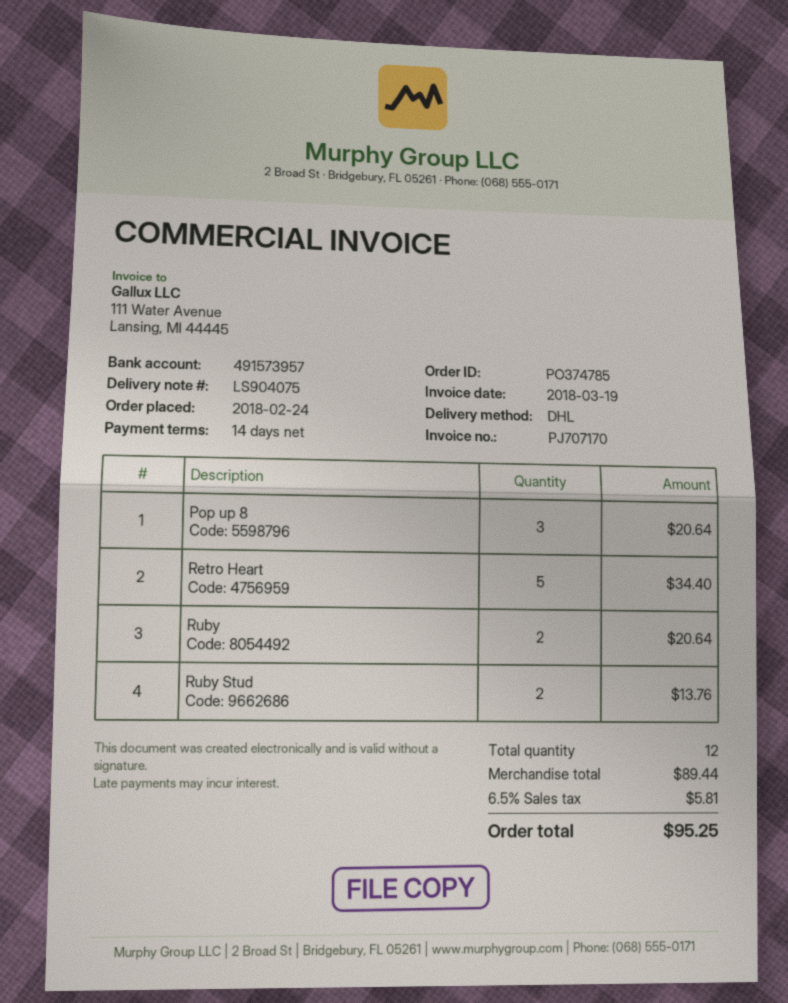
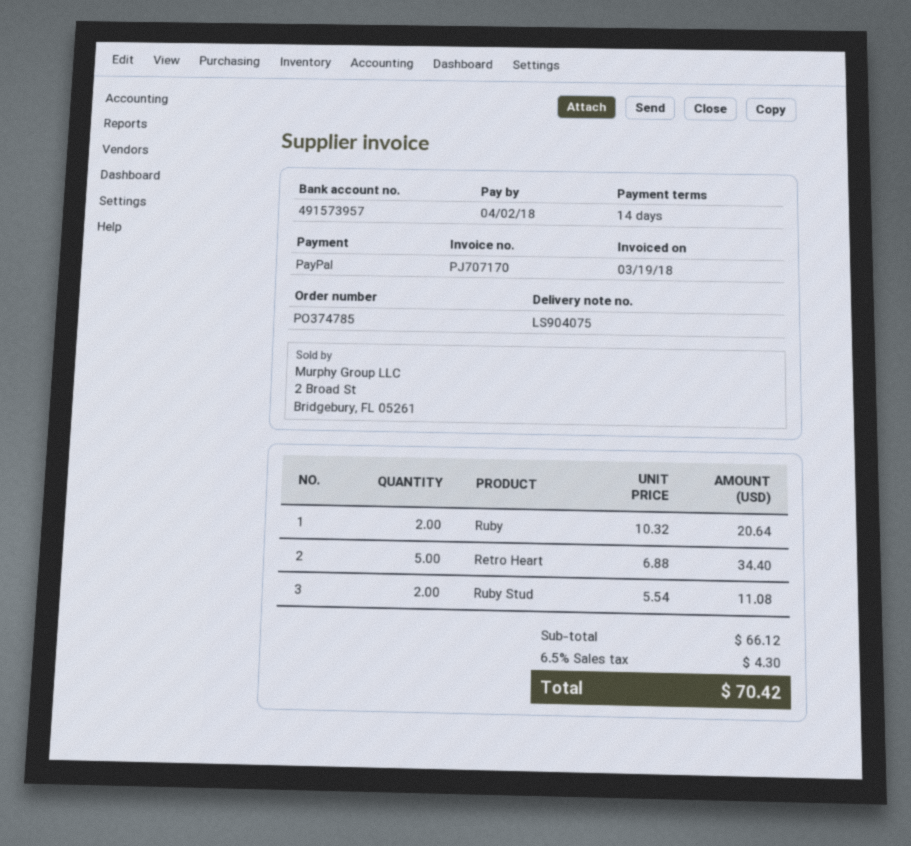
Pop up 8: 3 for 20.64 -> none
Ruby Stud: 2 for 13.76 -> 2 for 11.08
subtotal: 89.44 -> 66.12
tax: 6.5% = 5.81 -> 6.5% = 4.30
total: 95.25 -> 70.42

